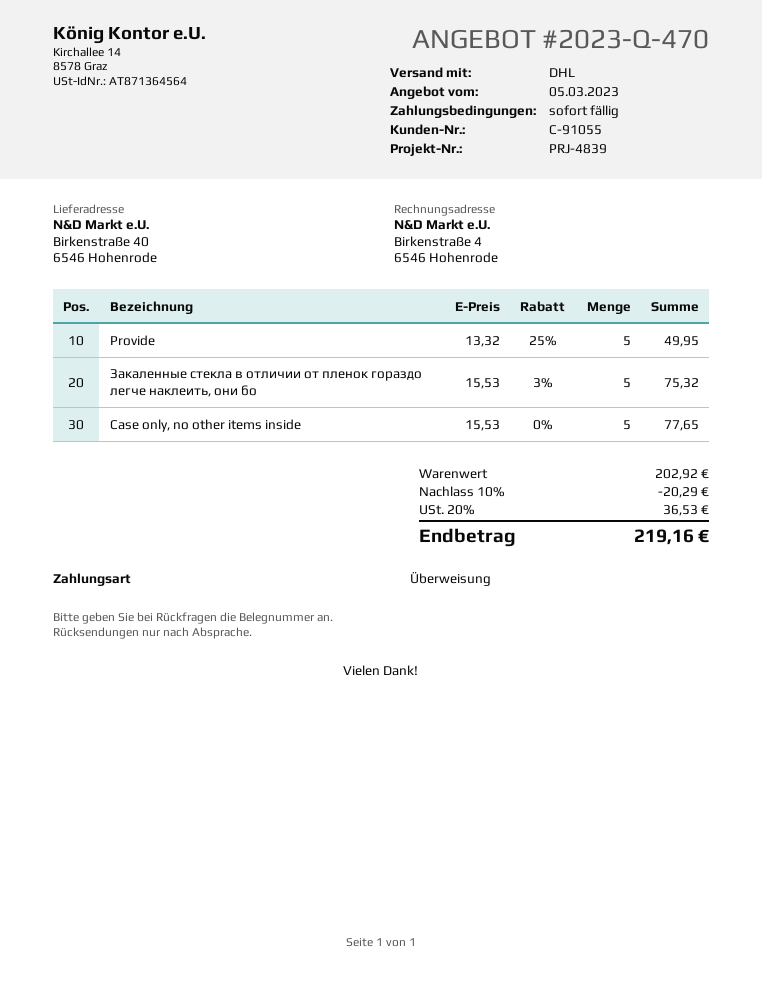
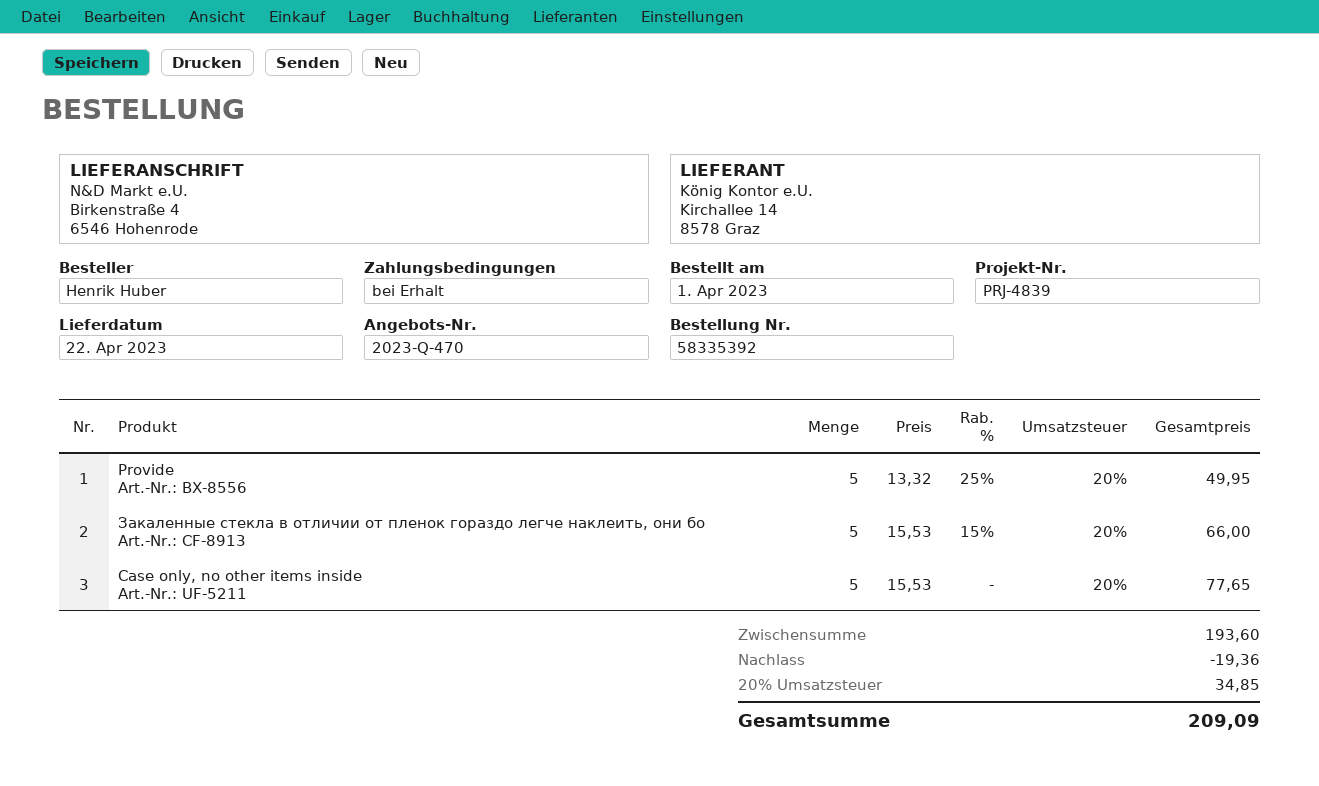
ship to: Birkenstraße 40, 6546 Hohenrode -> Birkenstraße 4, 6546 Hohenrode
Закаленные стекла в отличии от пленок гораздо легче наклеить, они бо: 5 x 15.53 - 3% = 75.32 -> 5 x 15.53 - 15% = 66.00
subtotal: 202.92 -> 193.60
discount: 20.29 -> 19.36
tax: 20% = 36.53 -> 20% = 34.85
total: 219.16 -> 209.09

